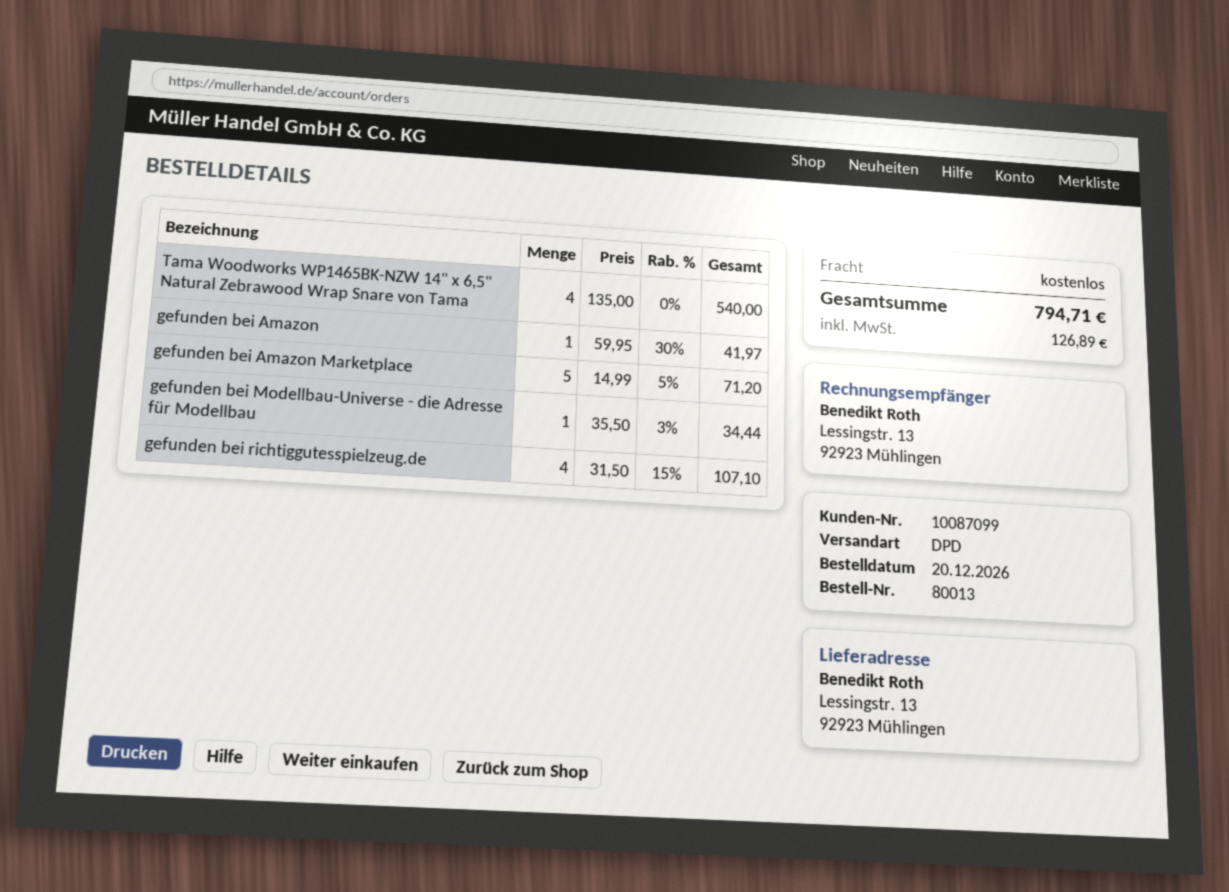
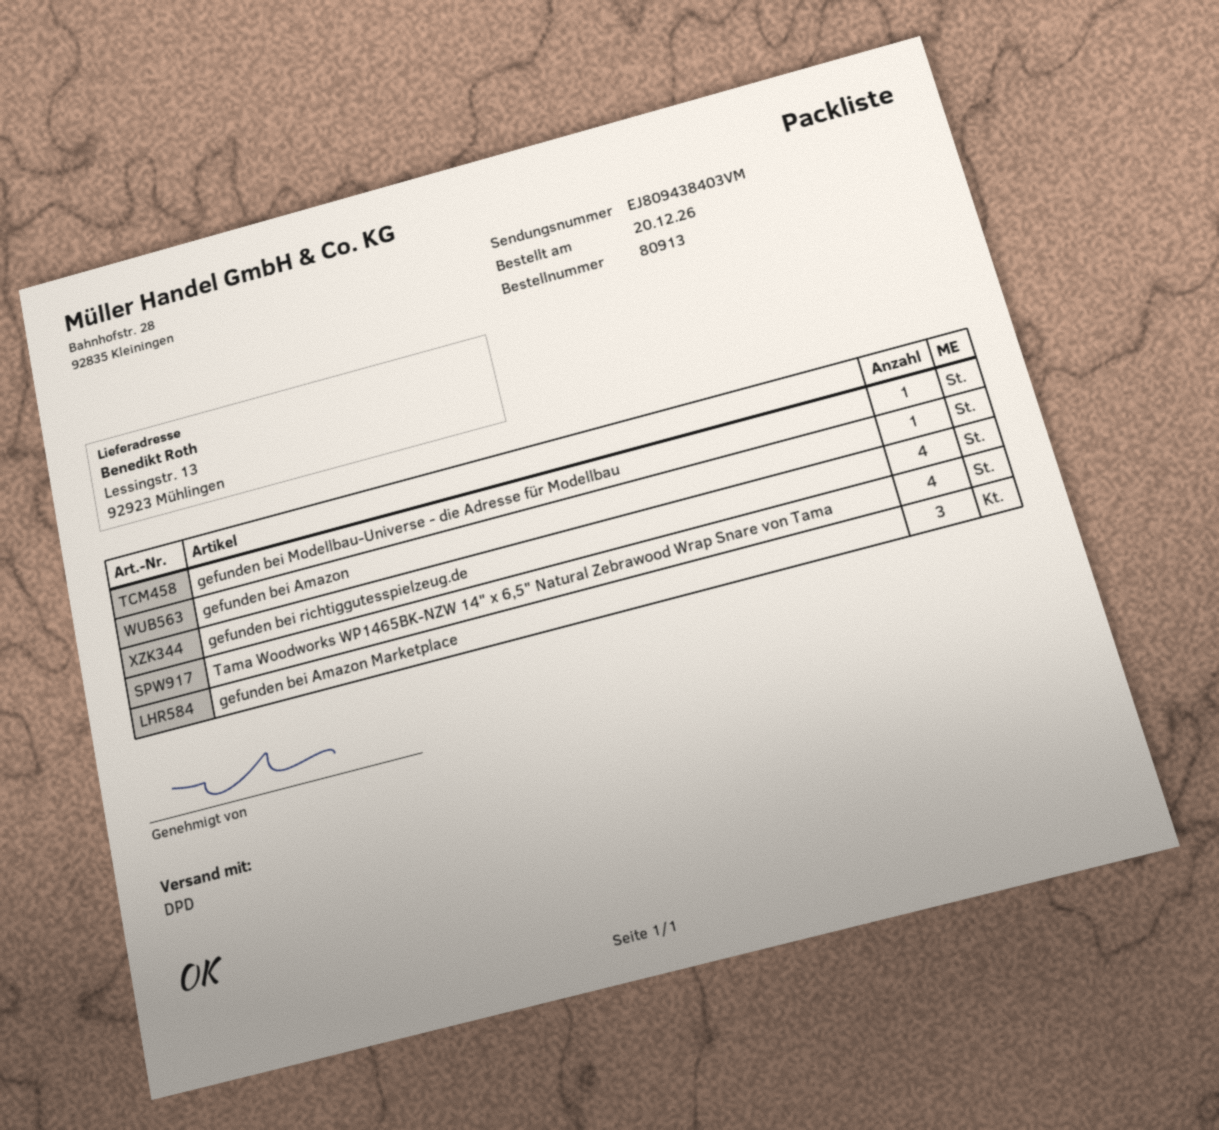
order number: 80013 -> 80913
gefunden bei Amazon Marketplace: 5 -> 3

